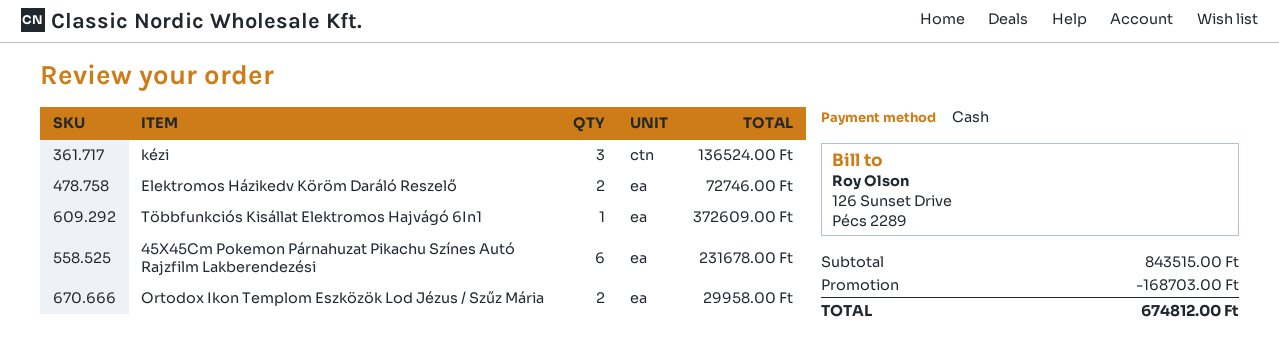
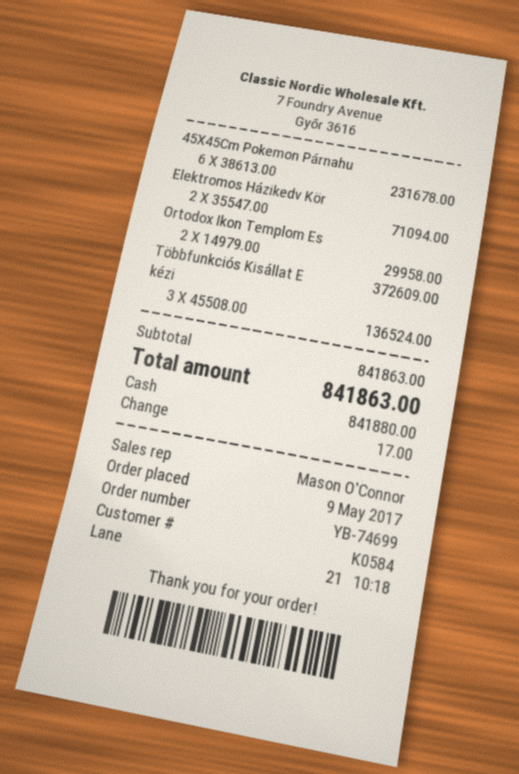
Elektromos Házikedv Köröm Daráló Reszelő: 2 for 72746.00 -> 2 for 71094.00
subtotal: 843515.00 -> 841863.00
discount: 168703.00 -> none
total: 674812.00 -> 841863.00

